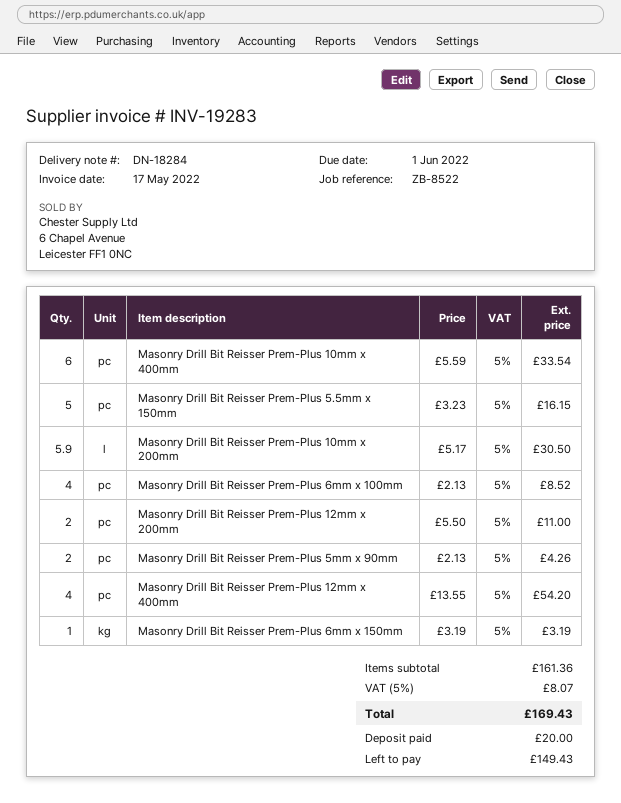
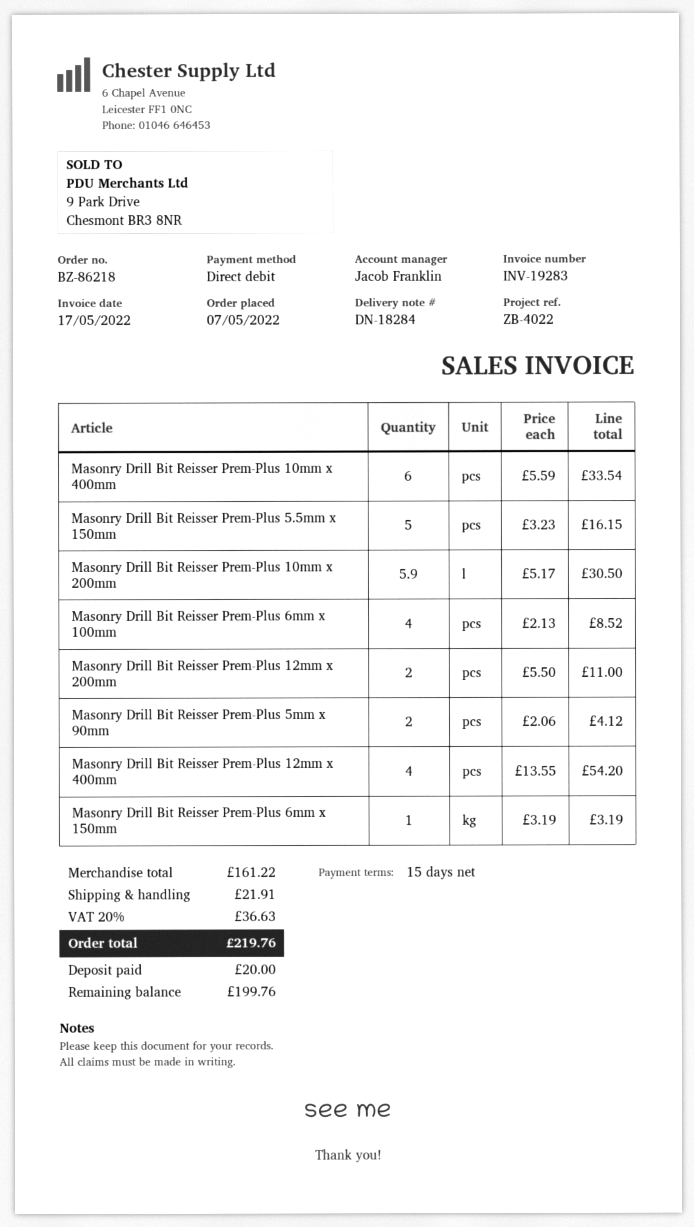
reference: ZB-8522 -> ZB-4022
Masonry Drill Bit Reisser Prem-Plus 5mm x 90mm: 2 x 2.13 = 4.26 -> 2 x 2.06 = 4.12
subtotal: 161.36 -> 161.22
shipping: none -> 21.91
tax: 5% = 8.07 -> 20% = 36.63
total: 169.43 -> 219.76
balance: 149.43 -> 199.76

